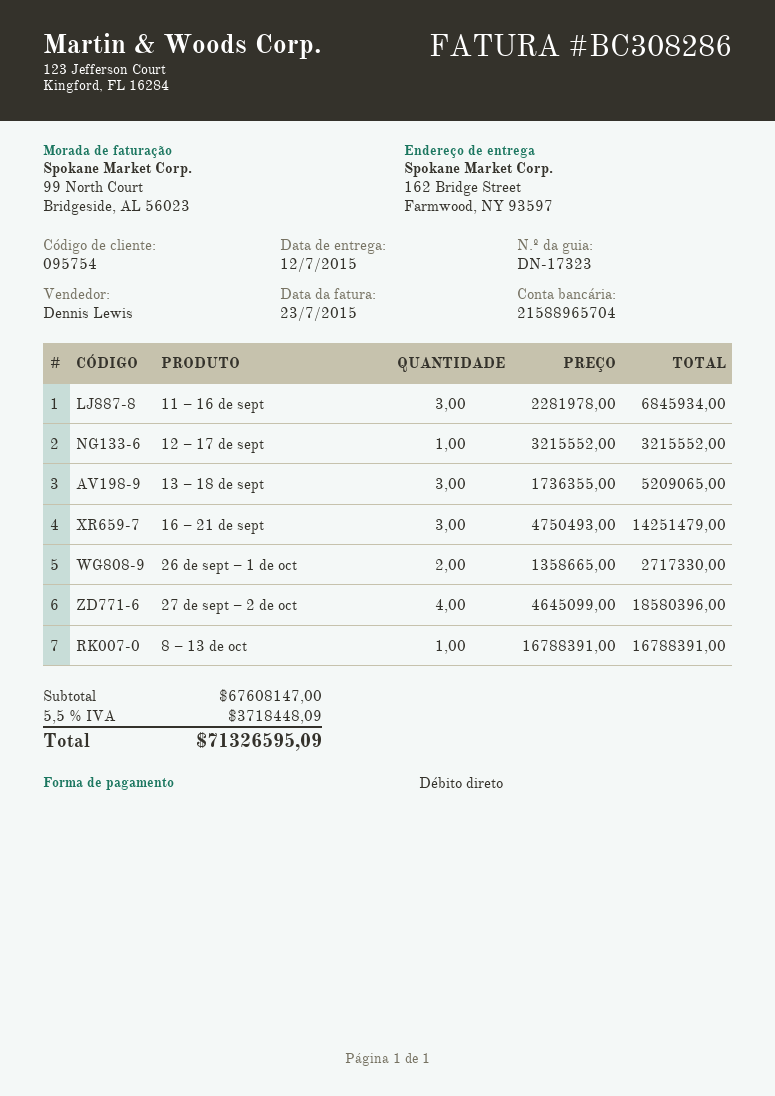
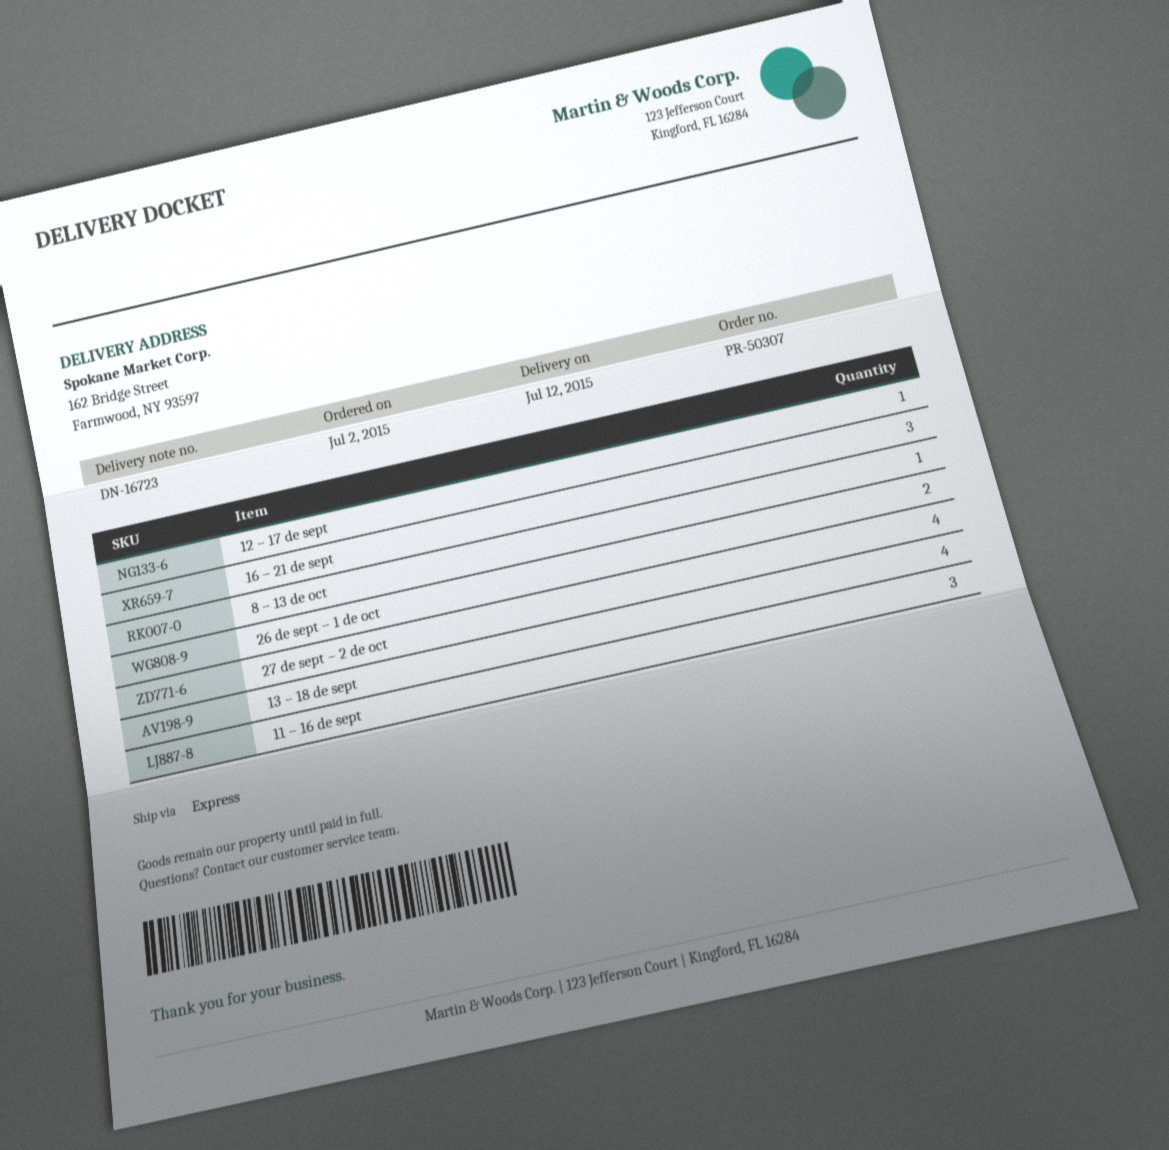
delivery note number: DN-17323 -> DN-16723
13 – 18 de sept: 3 -> 4

